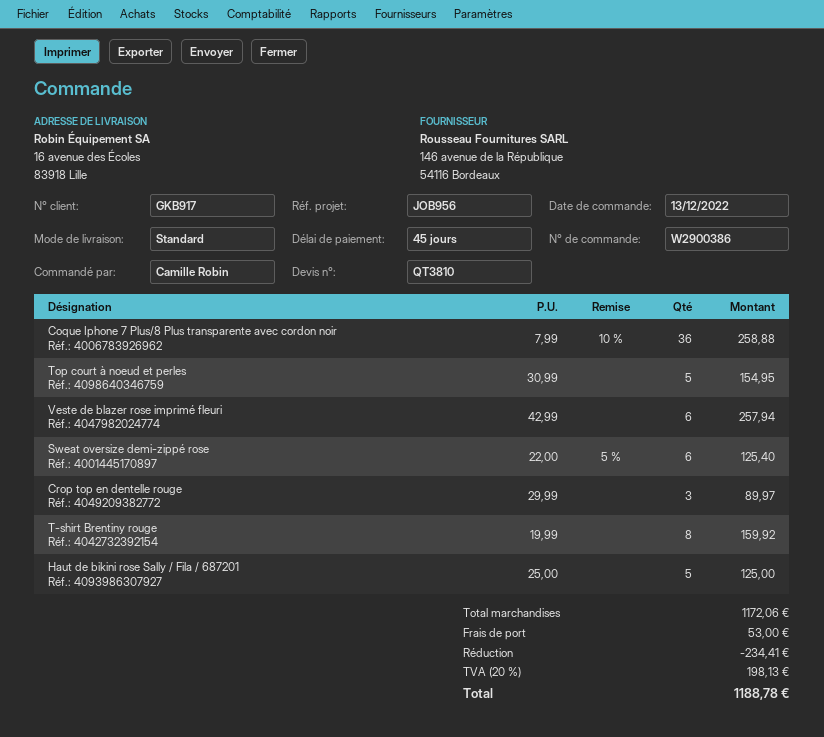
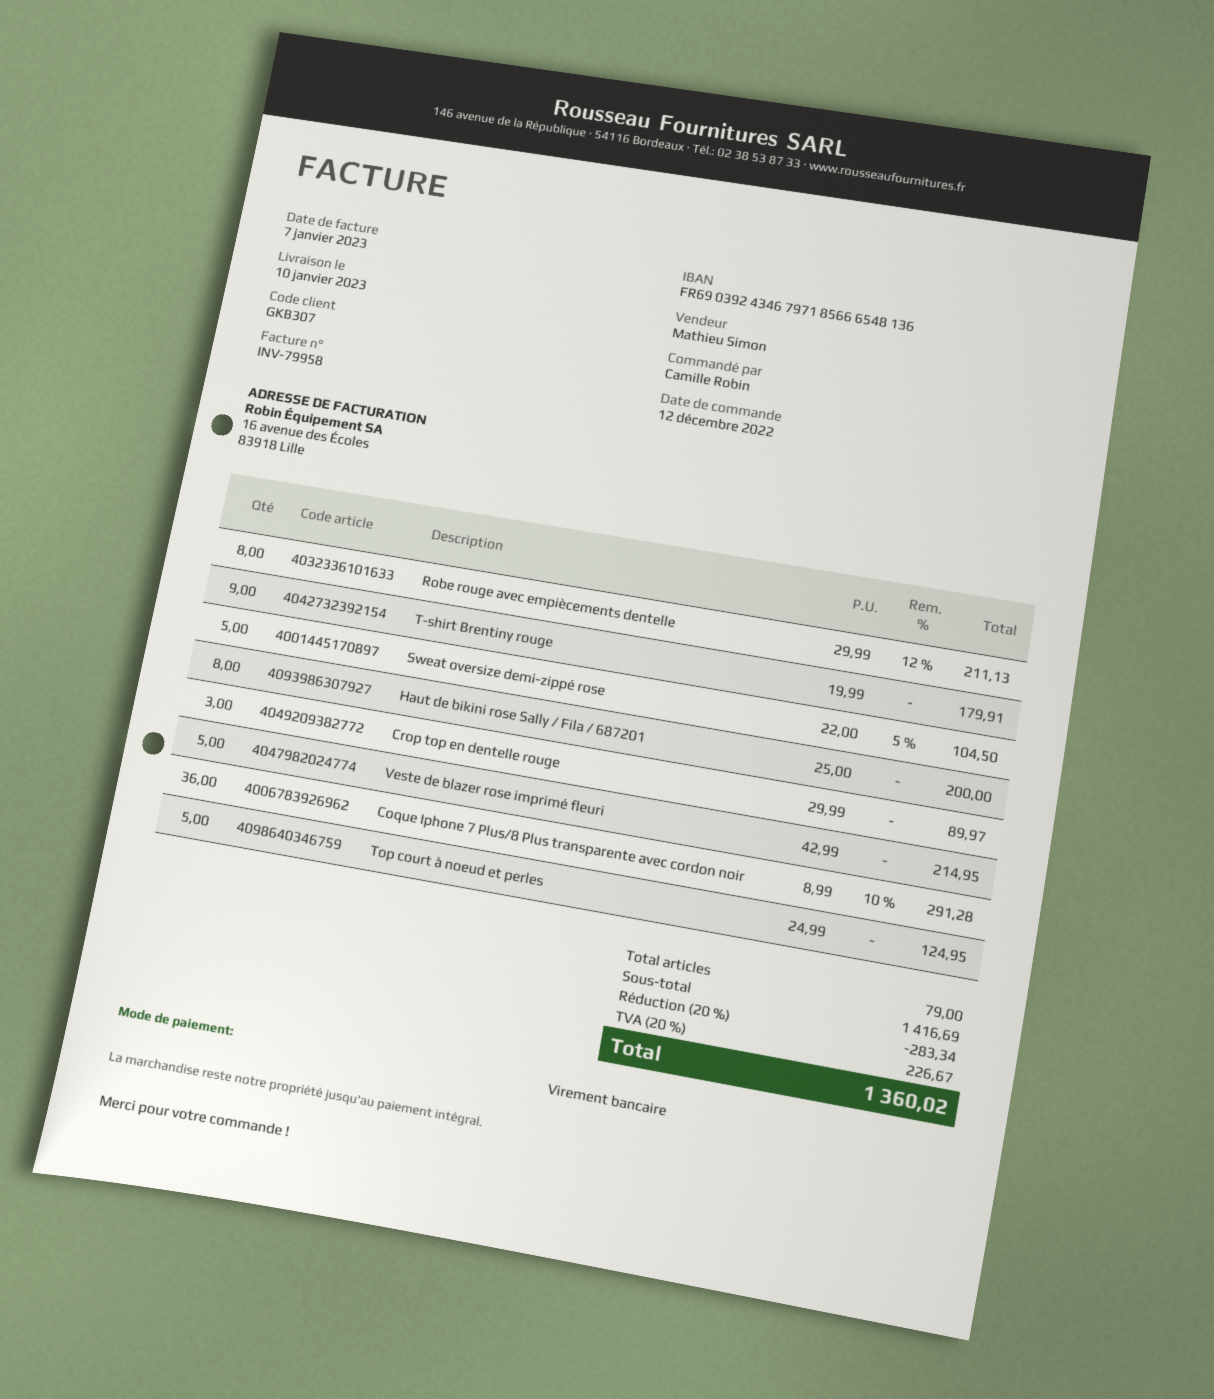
order date: 2022-12-13 -> 2022-12-12
customer number: GKB917 -> GKB307
Coque Iphone 7 Plus/8 Plus transparente avec cordon noir: 36 x 7.99 - 10% = 258.88 -> 36 x 8.99 - 10% = 291.28
Top court à noeud et perles: 5 x 30.99 = 154.95 -> 5 x 24.99 = 124.95
Veste de blazer rose imprimé fleuri: 6 x 42.99 = 257.94 -> 5 x 42.99 = 214.95
Sweat oversize demi-zippé rose: 6 x 22.00 - 5% = 125.40 -> 5 x 22.00 - 5% = 104.50
T-shirt Brentiny rouge: 8 x 19.99 = 159.92 -> 9 x 19.99 = 179.91
Haut de bikini rose Sally / Fila / 687201: 5 x 25.00 = 125.00 -> 8 x 25.00 = 200.00
Robe rouge avec empiècements dentelle: none -> 8 x 29.99 - 12% = 211.13
subtotal: 1172.06 -> 1416.69
discount: 234.41 -> 283.34
shipping: 53.00 -> none
tax: 20% = 198.13 -> 20% = 226.67
total: 1188.78 -> 1360.02

